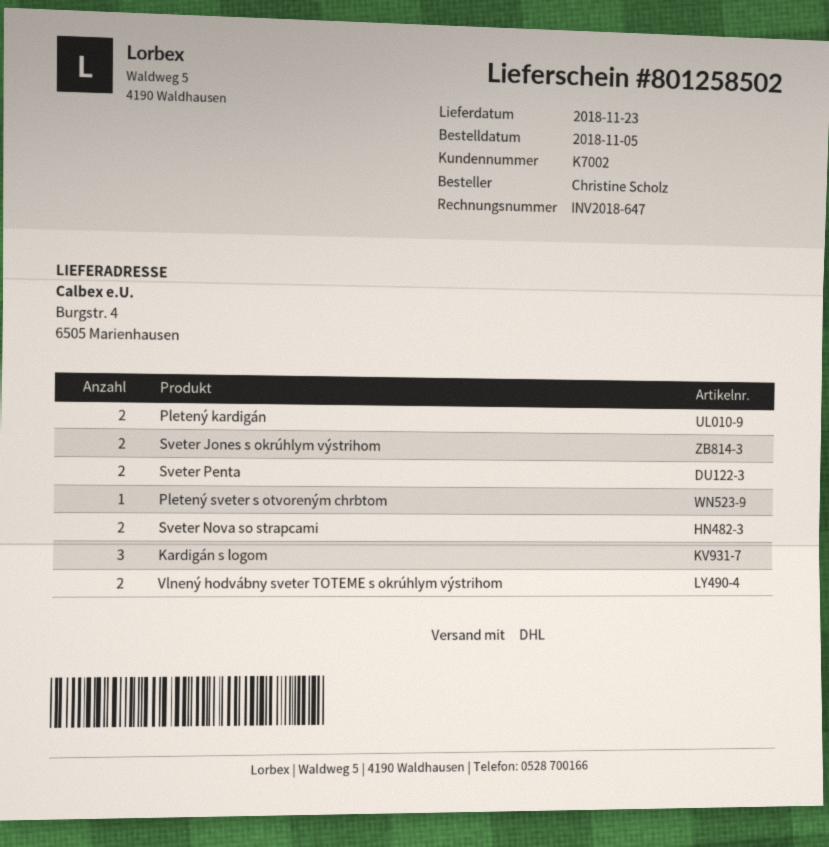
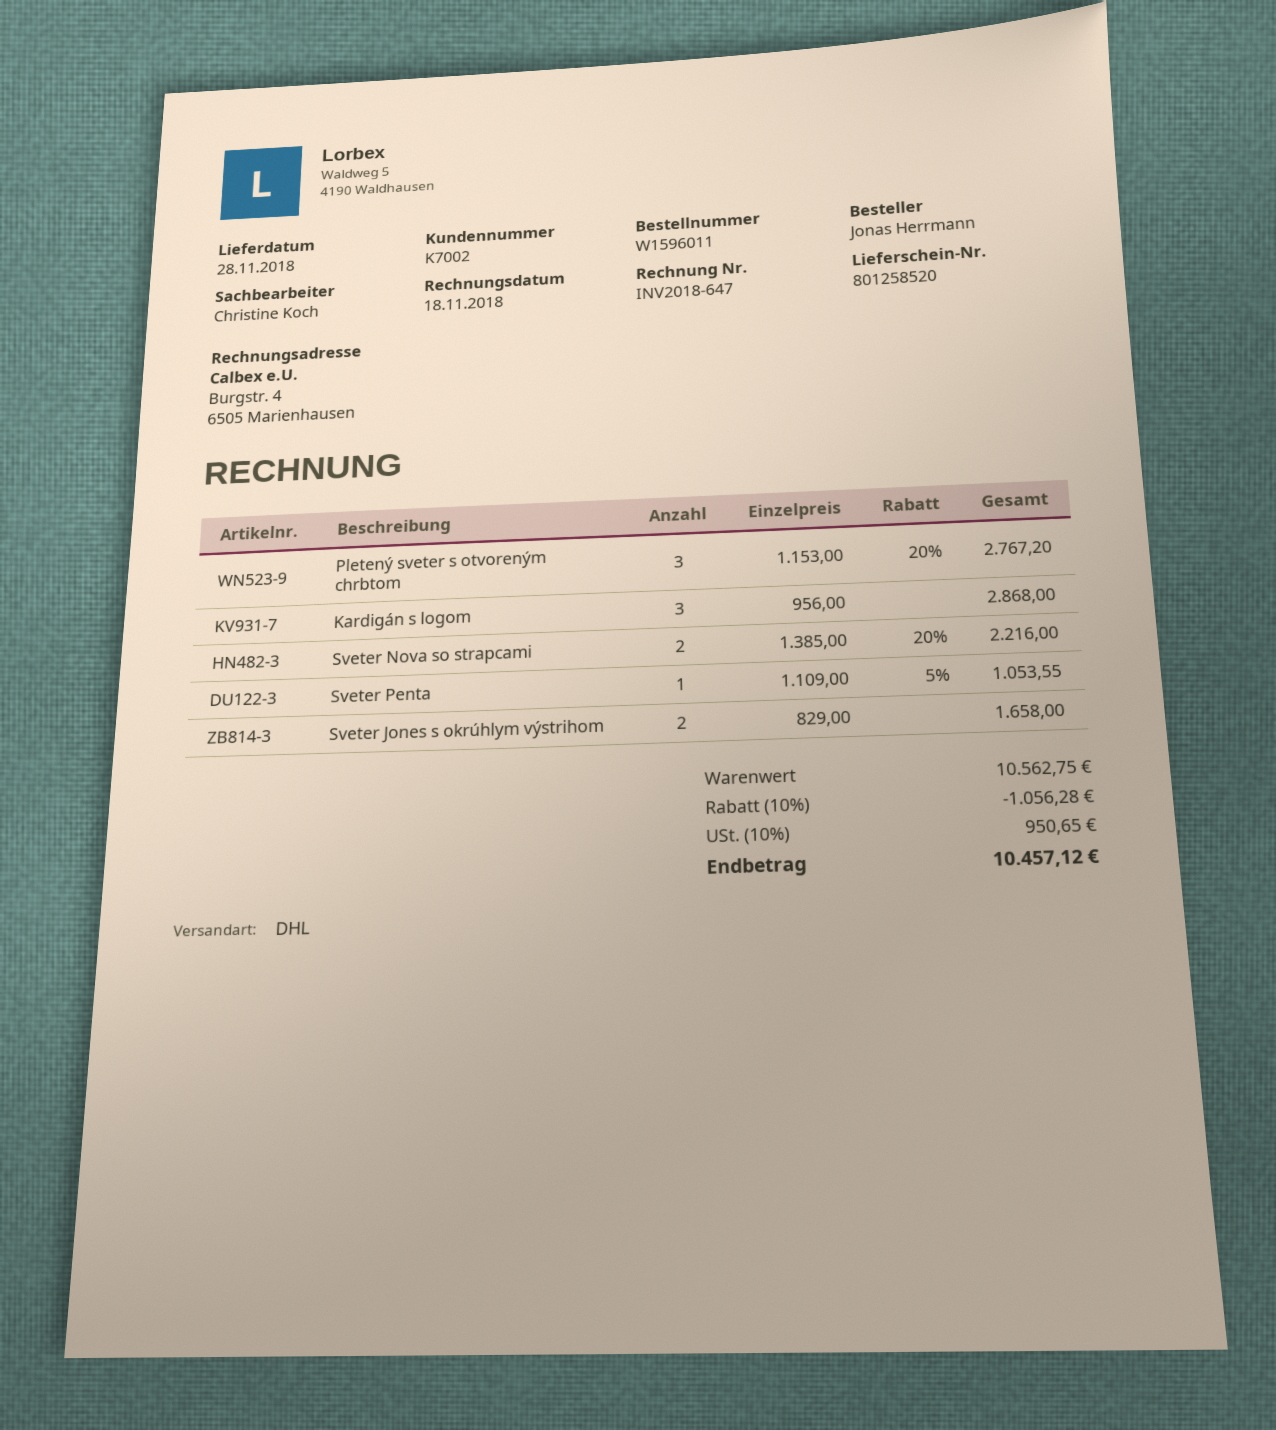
delivery note number: 801258502 -> 801258520
delivery date: 2018-11-23 -> 2018-11-28
ordered by: Christine Scholz -> Jonas Herrmann
Pletený kardigán: 2 -> none
Sveter Penta: 2 -> 1
Pletený sveter s otvoreným chrbtom: 1 -> 3
Vlnený hodvábny sveter TOTEME s okrúhlym výstrihom: 2 -> none

